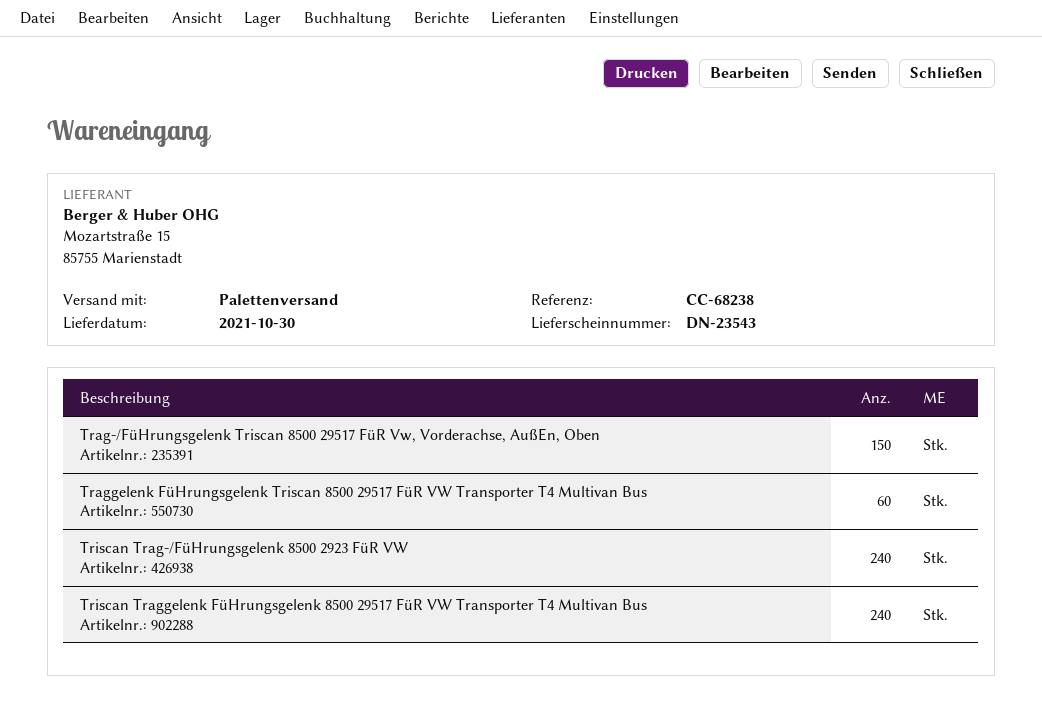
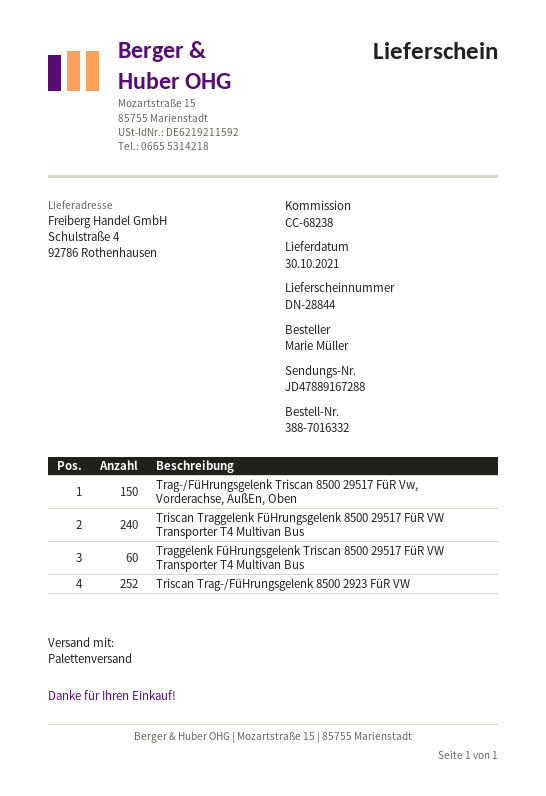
delivery note number: DN-23543 -> DN-28844
Triscan Trag-/FüHrungsgelenk 8500 2923 FüR VW: 240 -> 252

